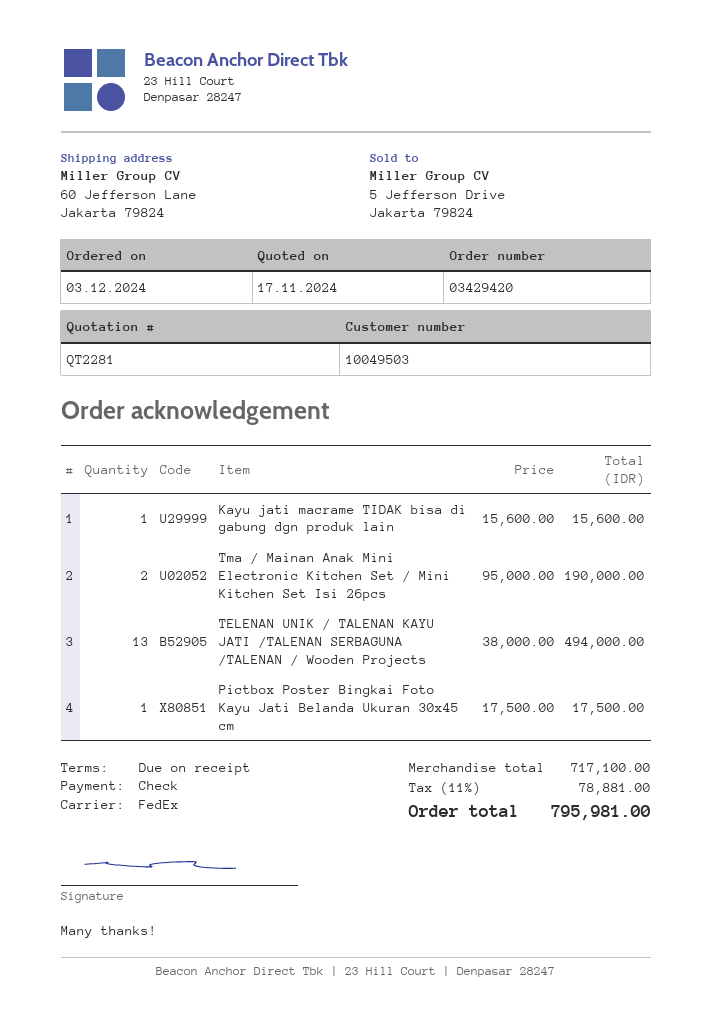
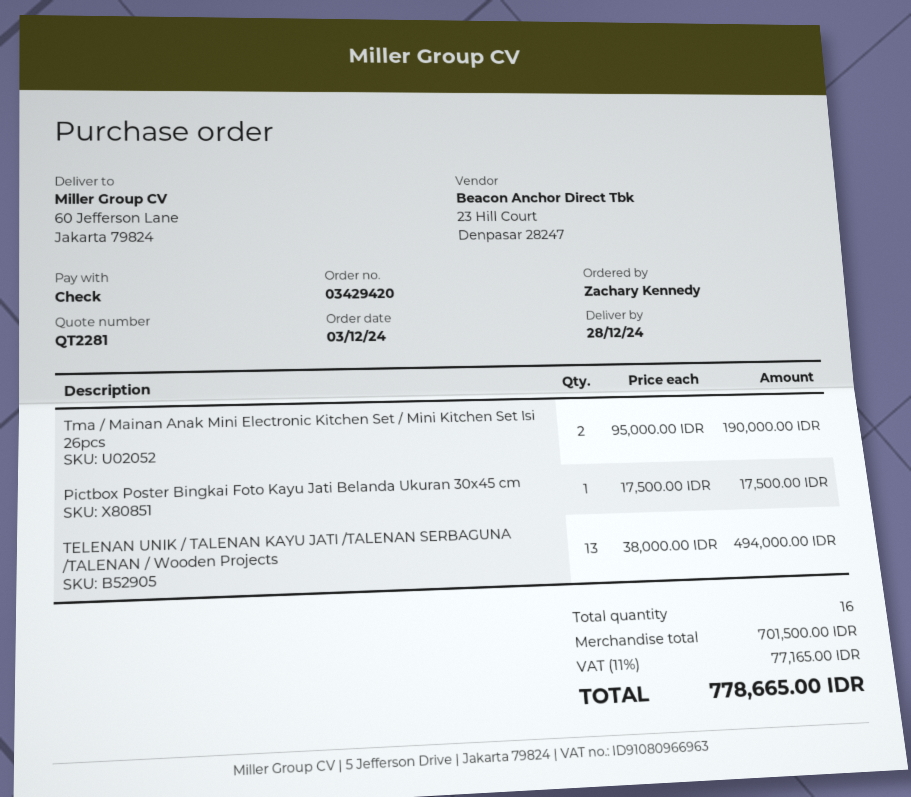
Kayu jati macrame TIDAK bisa di gabung dgn produk lain: 1 x 15600.00 = 15600.00 -> none
subtotal: 717100.00 -> 701500.00
tax: 11% = 78881.00 -> 11% = 77165.00
total: 795981.00 -> 778665.00

